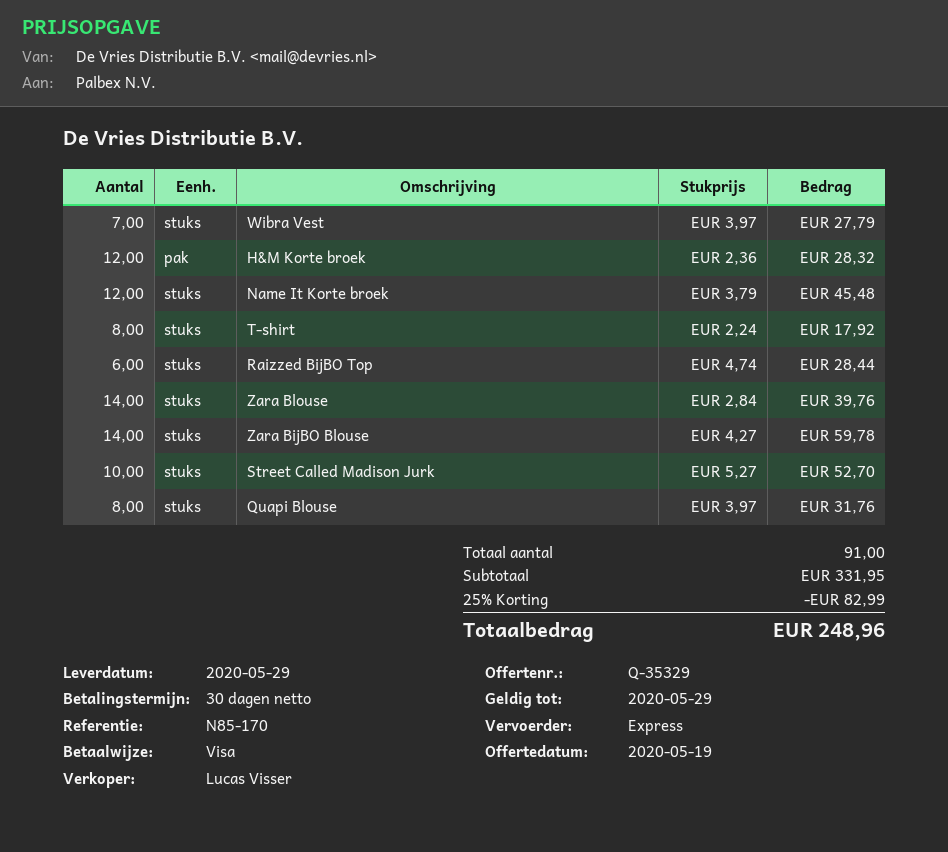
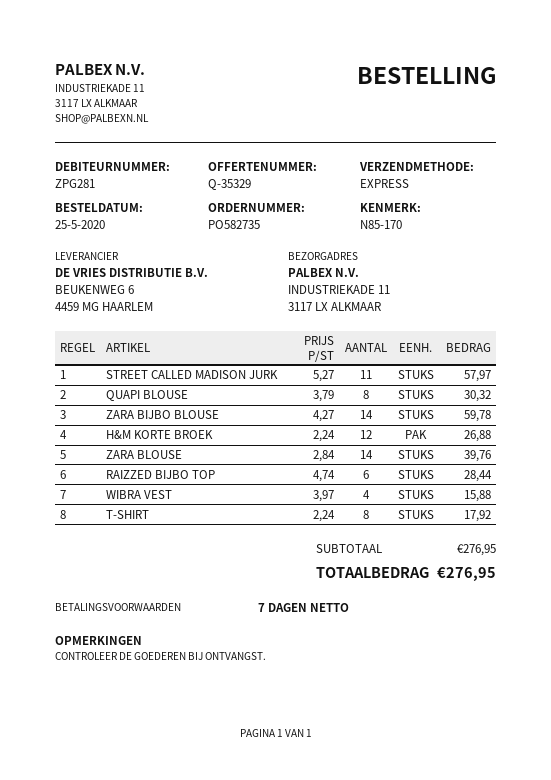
payment terms: 30 days -> 7 days
Wibra Vest: 7 x 3.97 = 27.79 -> 4 x 3.97 = 15.88
H&M Korte broek: 12 x 2.36 = 28.32 -> 12 x 2.24 = 26.88
Name It Korte broek: 12 x 3.79 = 45.48 -> none
Street Called Madison Jurk: 10 x 5.27 = 52.70 -> 11 x 5.27 = 57.97
Quapi Blouse: 8 x 3.97 = 31.76 -> 8 x 3.79 = 30.32
subtotal: 331.95 -> 276.95
discount: 25% = 82.99 -> none
total: 248.96 -> 276.95

